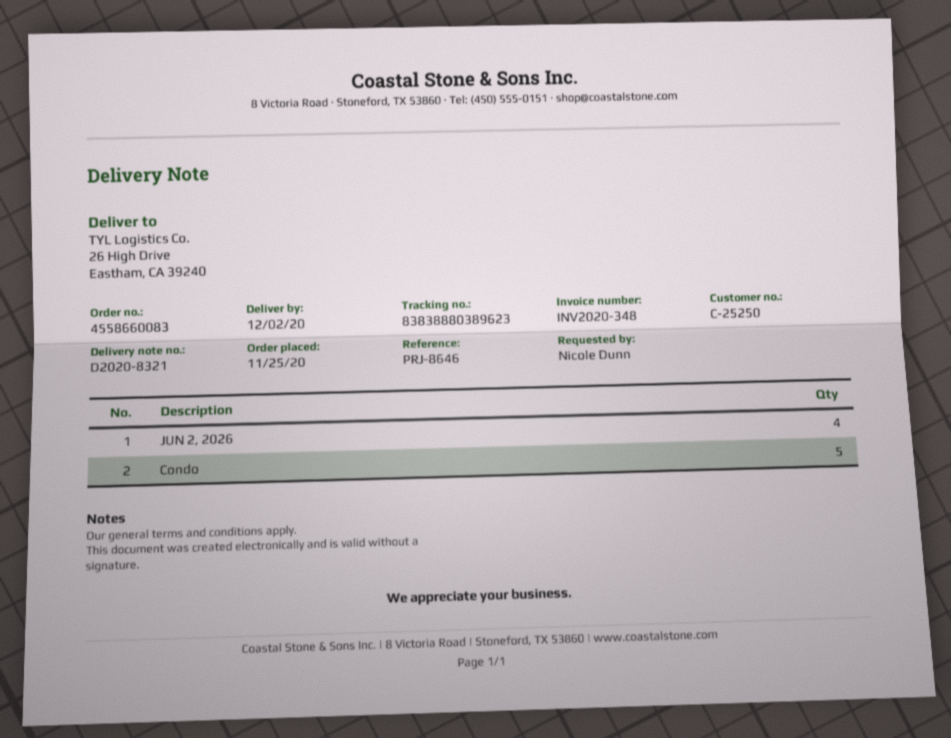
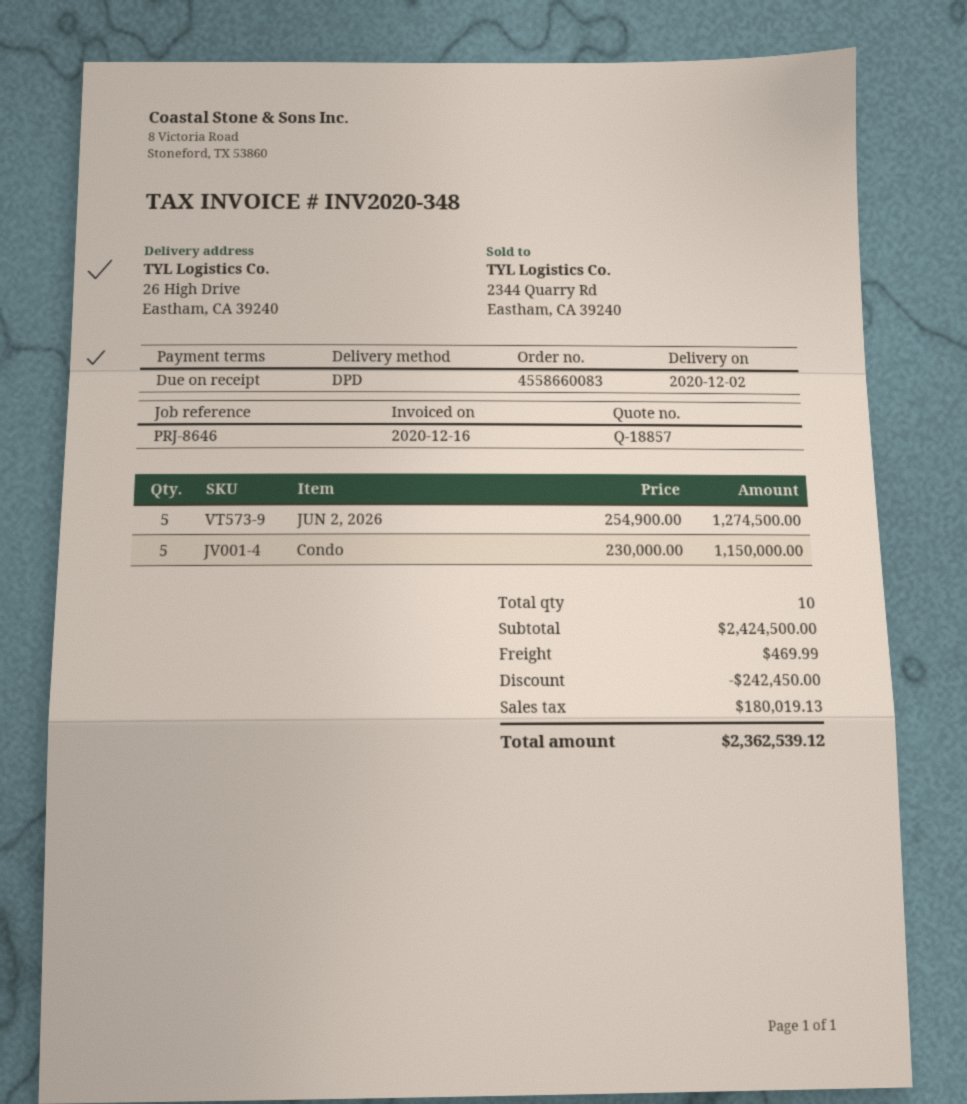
JUN 2, 2026: 4 -> 5

